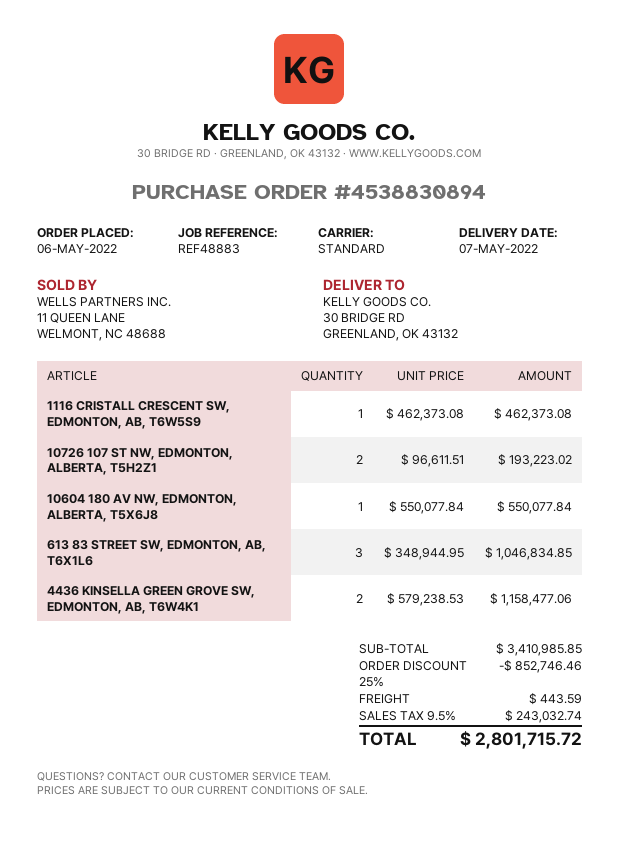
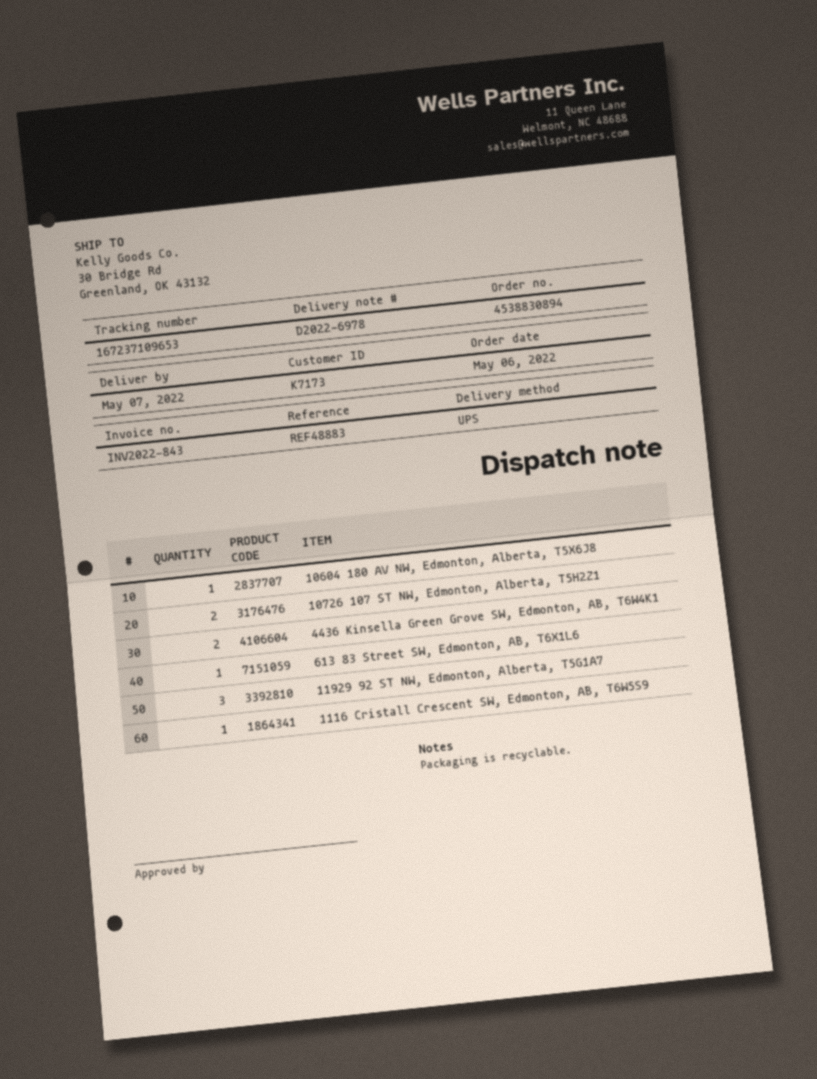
shipping method: standard -> UPS
613 83 STREET SW, EDMONTON, AB, T6X1L6: 3 -> 1
11929 92 ST NW, Edmonton, Alberta, T5G1A7: none -> 3

